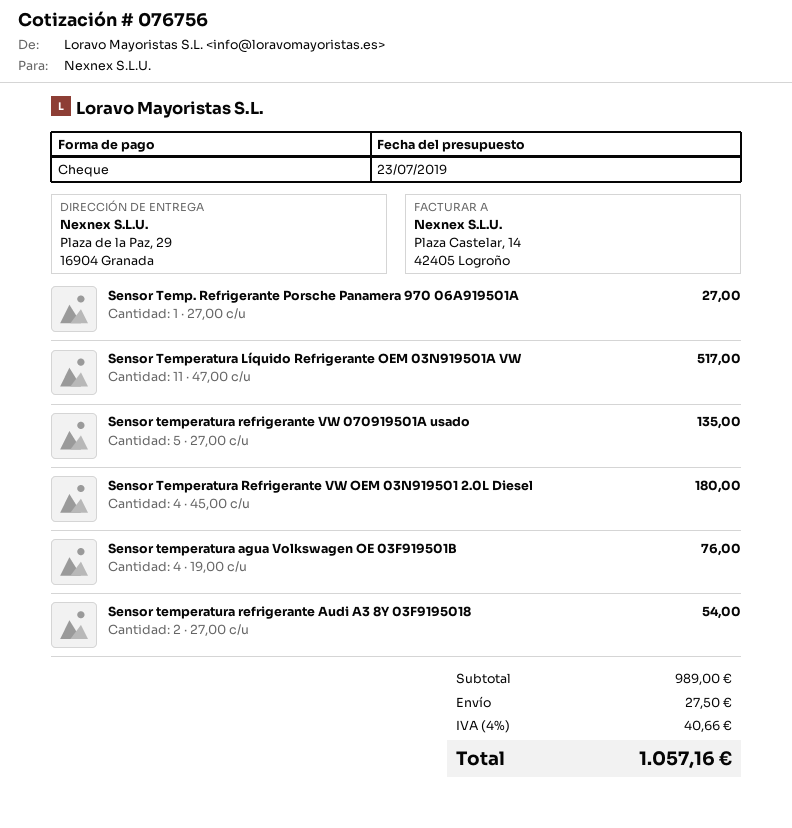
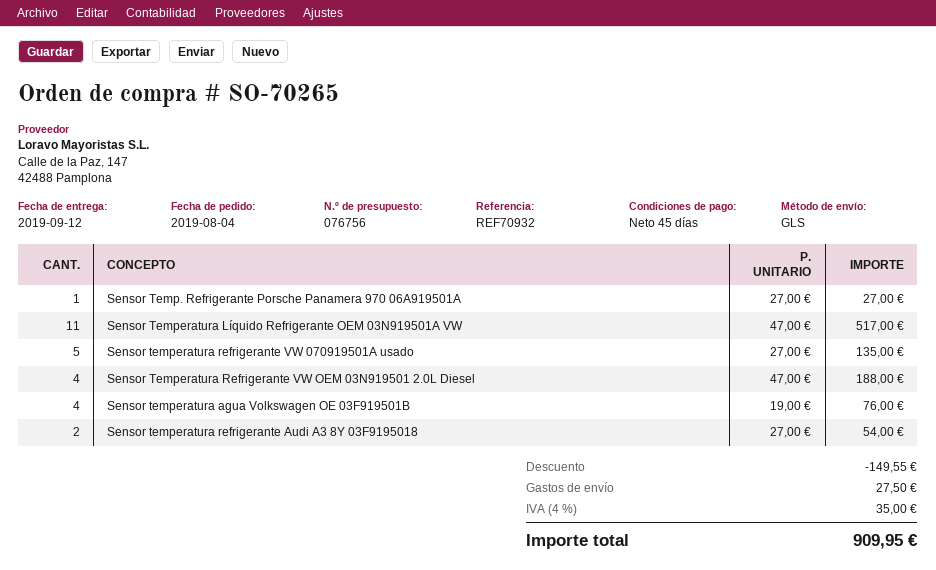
Sensor Temperatura Refrigerante VW OEM 03N919501 2.0L Diesel: 4 x 45.00 = 180.00 -> 4 x 47.00 = 188.00
discount: none -> 149.55
tax: 4% = 40.66 -> 4% = 35.00
total: 1057.16 -> 909.95

